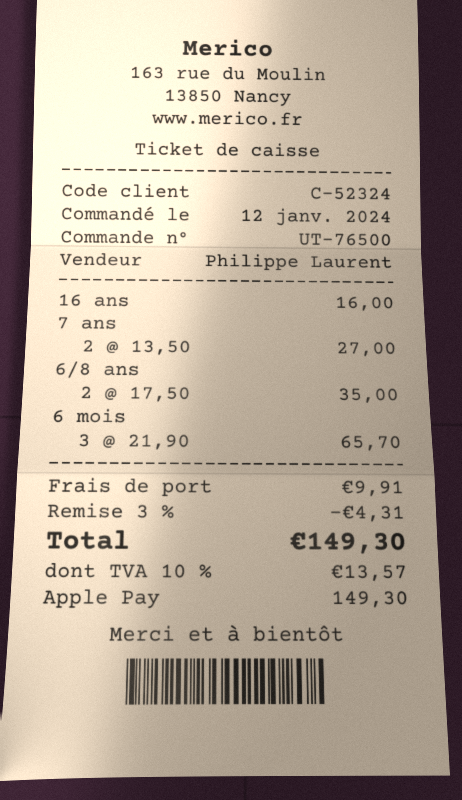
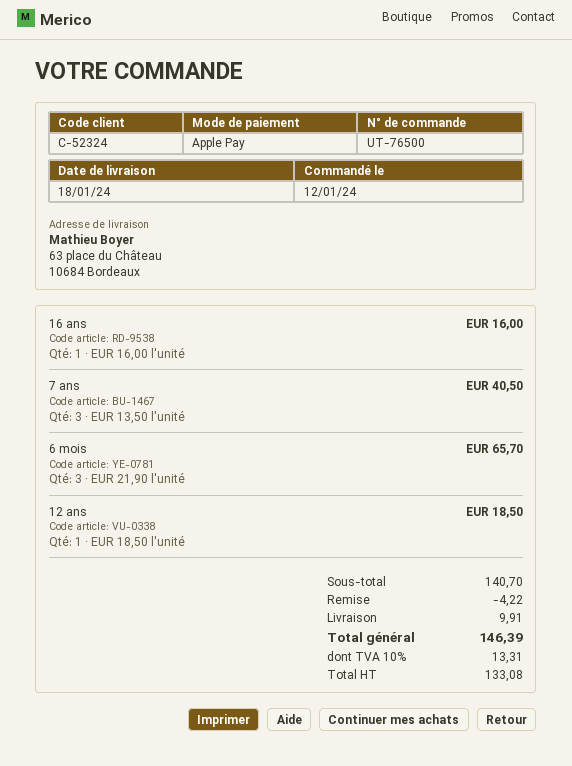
7 ans: 2 x 13.50 = 27.00 -> 3 x 13.50 = 40.50
6/8 ans: 2 x 17.50 = 35.00 -> none
12 ans: none -> 1 x 18.50 = 18.50
discount: 4.31 -> 4.22
tax: 10% = 13.57 -> 10% = 13.31
total: 149.30 -> 146.39

